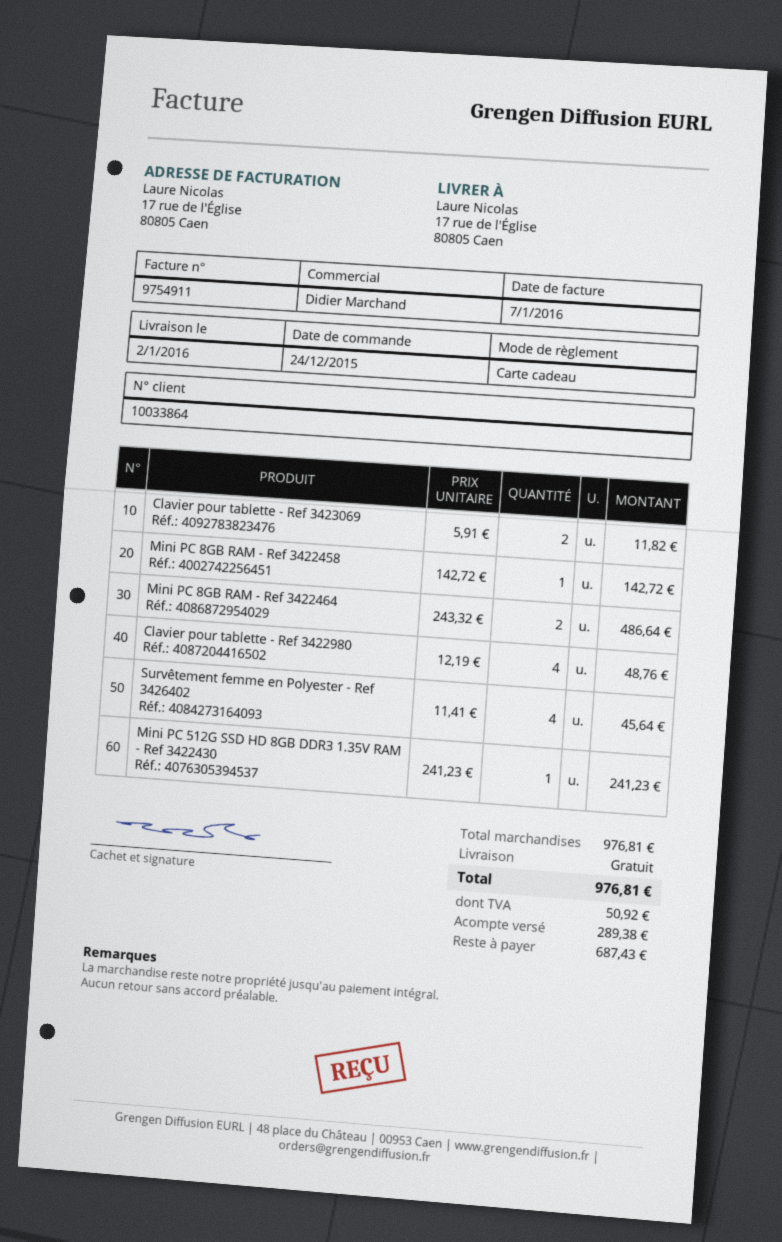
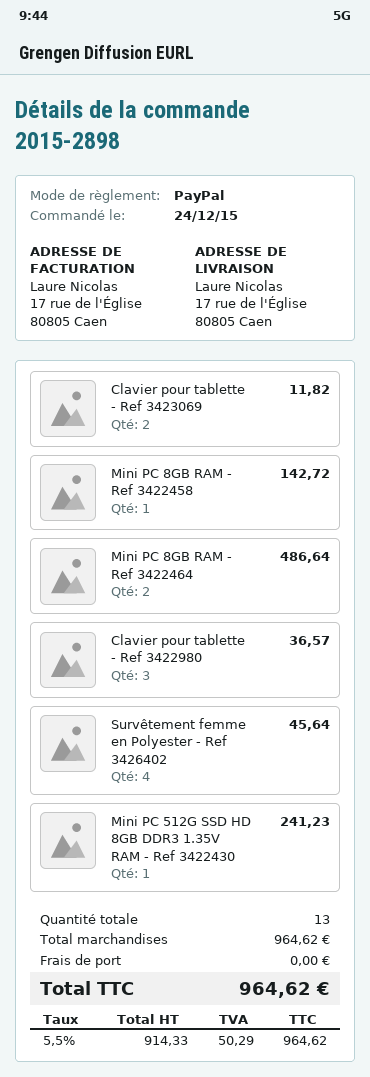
payment method: gift card -> PayPal
Clavier pour tablette - Ref 3422980: 4 for 48.76 -> 3 for 36.57
subtotal: 976.81 -> 964.62
tax: 50.92 -> 50.29
total: 976.81 -> 964.62

